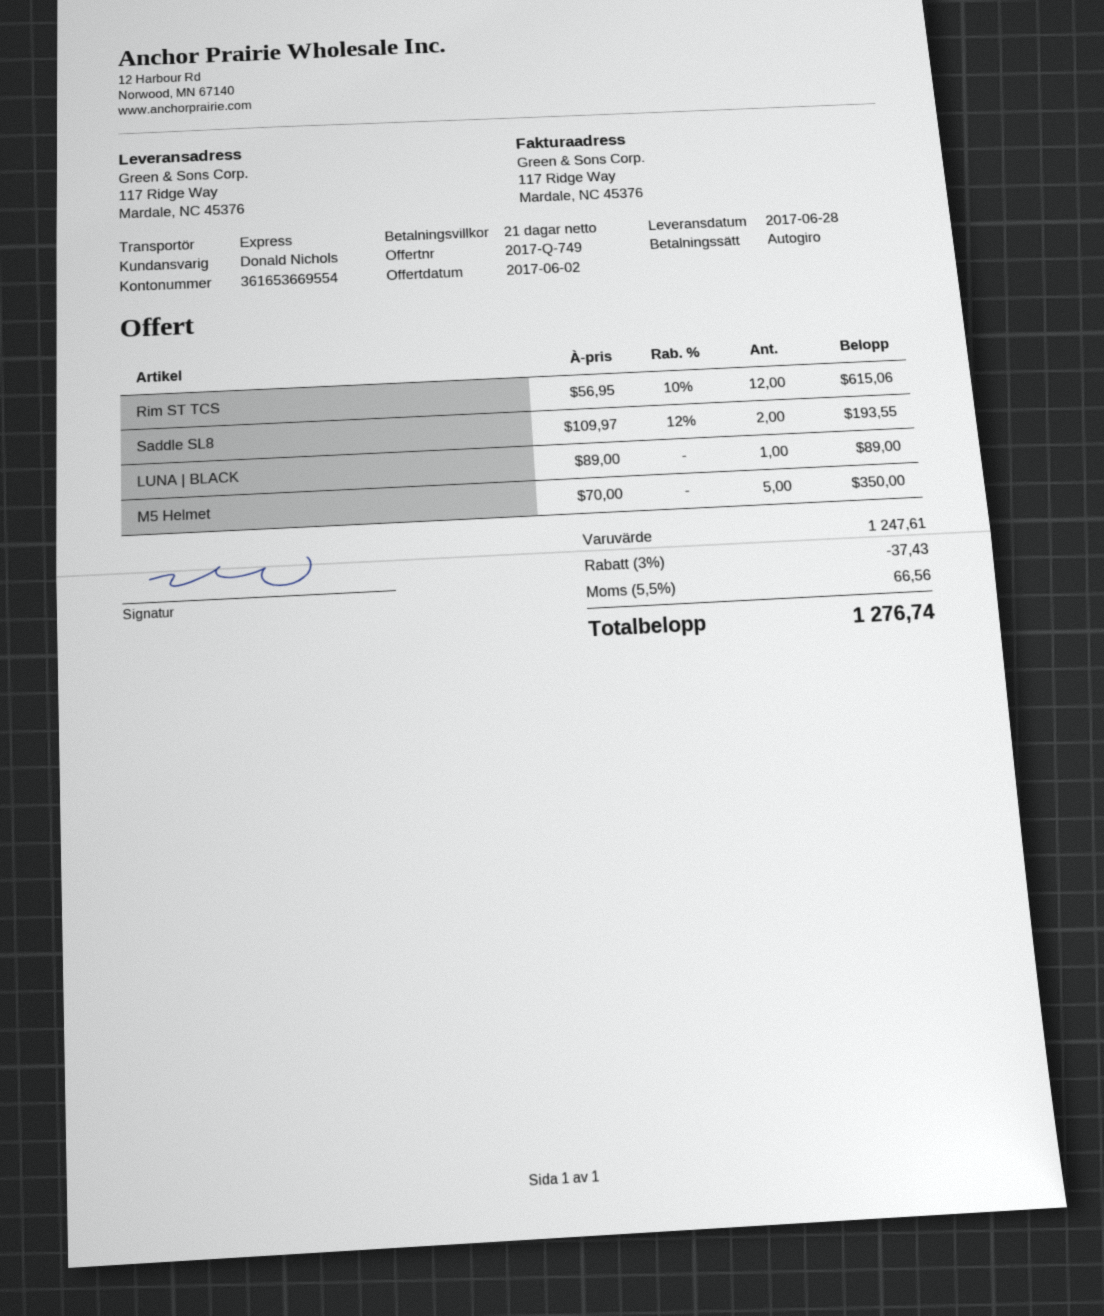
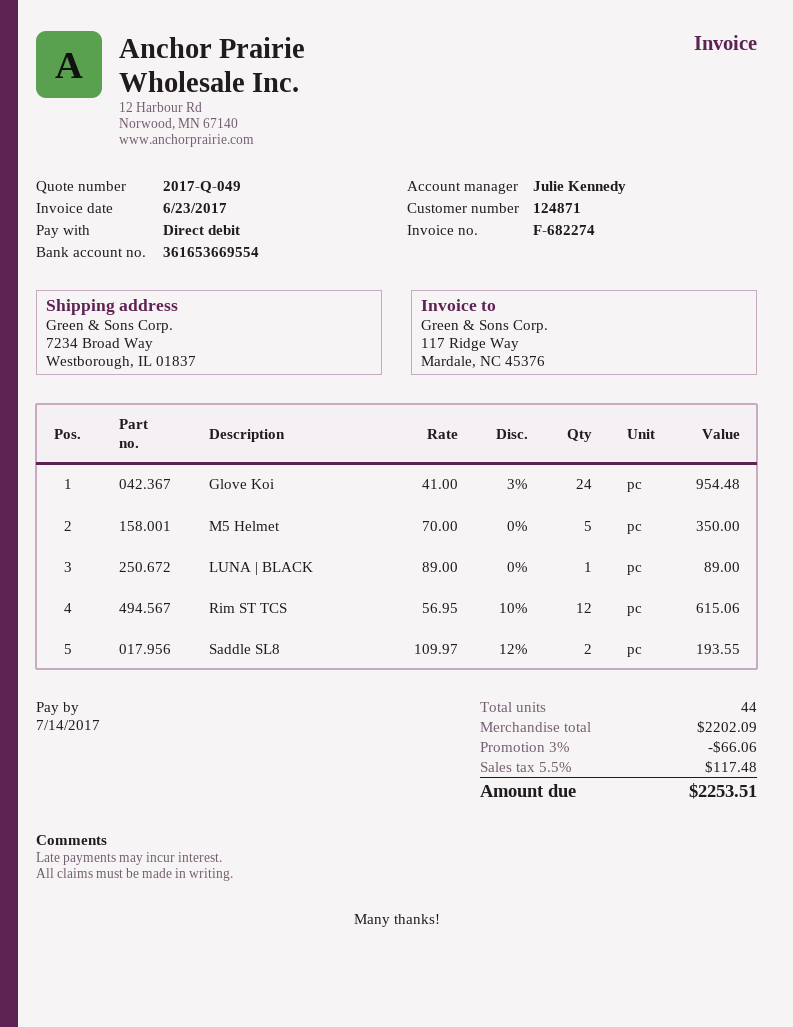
quote number: 2017-Q-749 -> 2017-Q-049
sales rep: Donald Nichols -> Julie Kennedy
ship to: 117 Ridge Way, Mardale, NC 45376 -> 7234 Broad Way, Westborough, IL 01837
Glove Koi: none -> 24 x 41.00 - 3% = 954.48
subtotal: 1247.61 -> 2202.09
discount: 3% = 37.43 -> 3% = 66.06
tax: 5.5% = 66.56 -> 5.5% = 117.48
total: 1276.74 -> 2253.51

